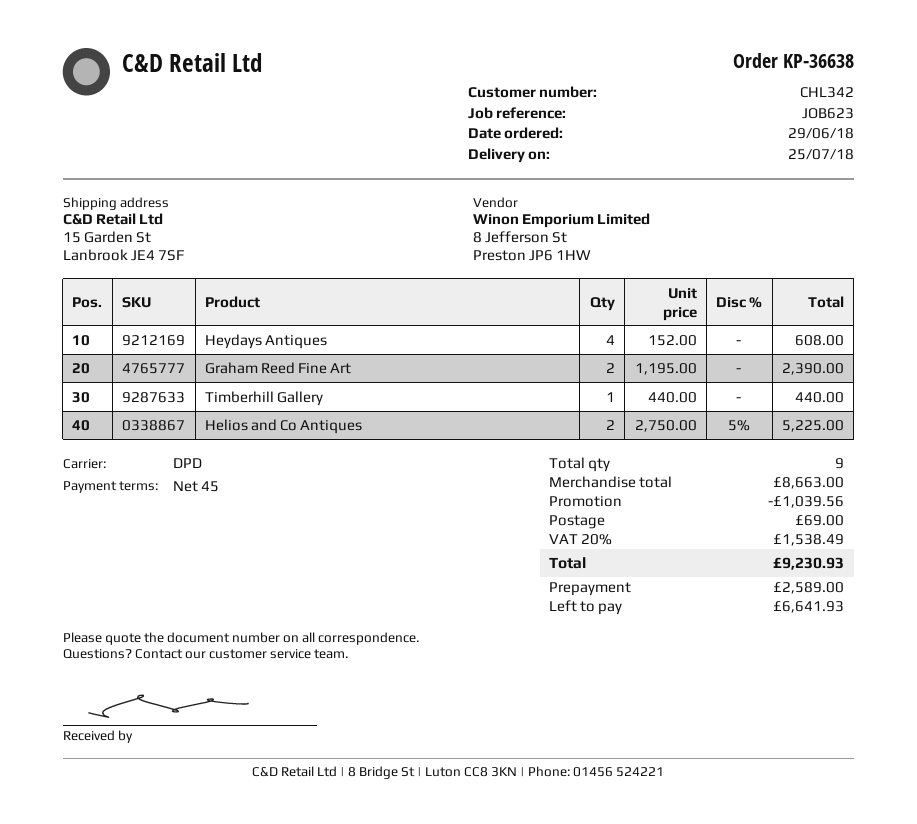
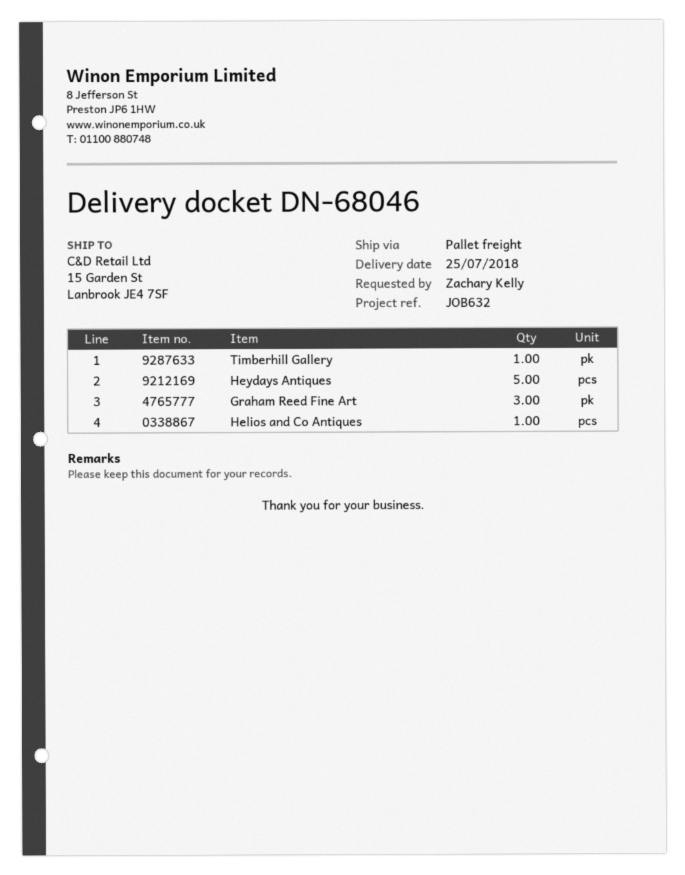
reference: JOB623 -> JOB632
shipping method: DPD -> pallet freight
Heydays Antiques: 4 -> 5
Graham Reed Fine Art: 2 -> 3
Helios and Co Antiques: 2 -> 1

